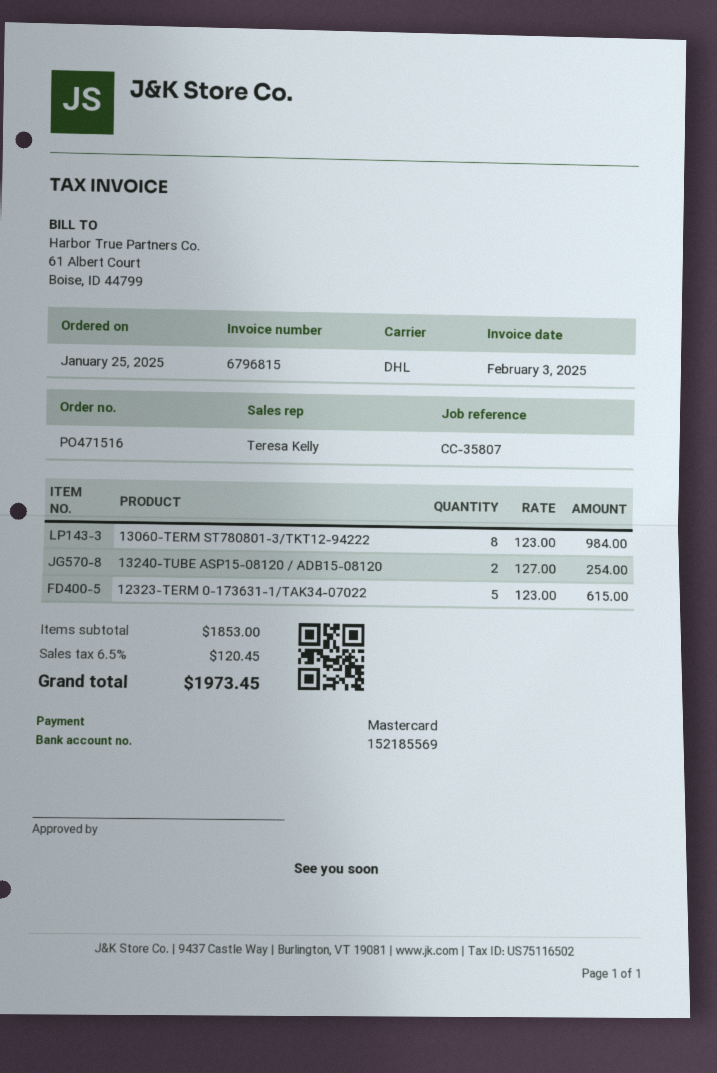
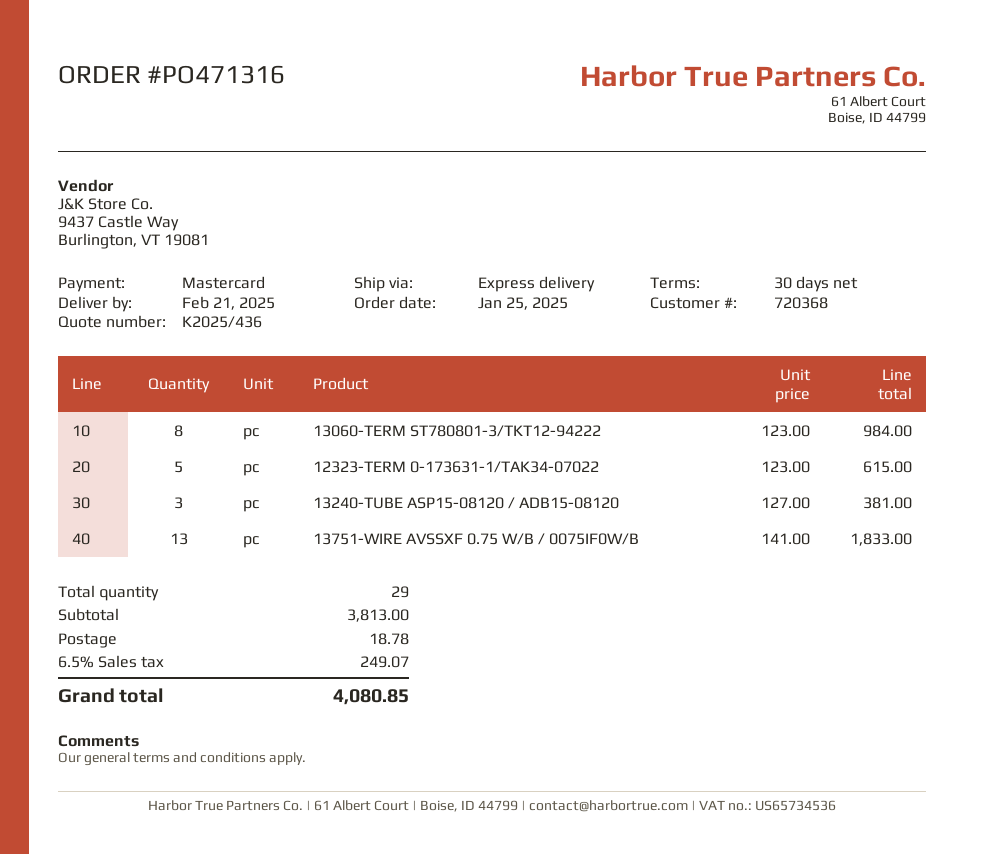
order number: PO471516 -> PO471316
shipping method: DHL -> express
13240-TUBE ASP15-08120 / ADB15-08120: 2 x 127.00 = 254.00 -> 3 x 127.00 = 381.00
13751-WIRE AVSSXF 0.75 W/B / 0075IF0W/B: none -> 13 x 141.00 = 1833.00
subtotal: 1853.00 -> 3813.00
shipping: none -> 18.78
tax: 6.5% = 120.45 -> 6.5% = 249.07
total: 1973.45 -> 4080.85

